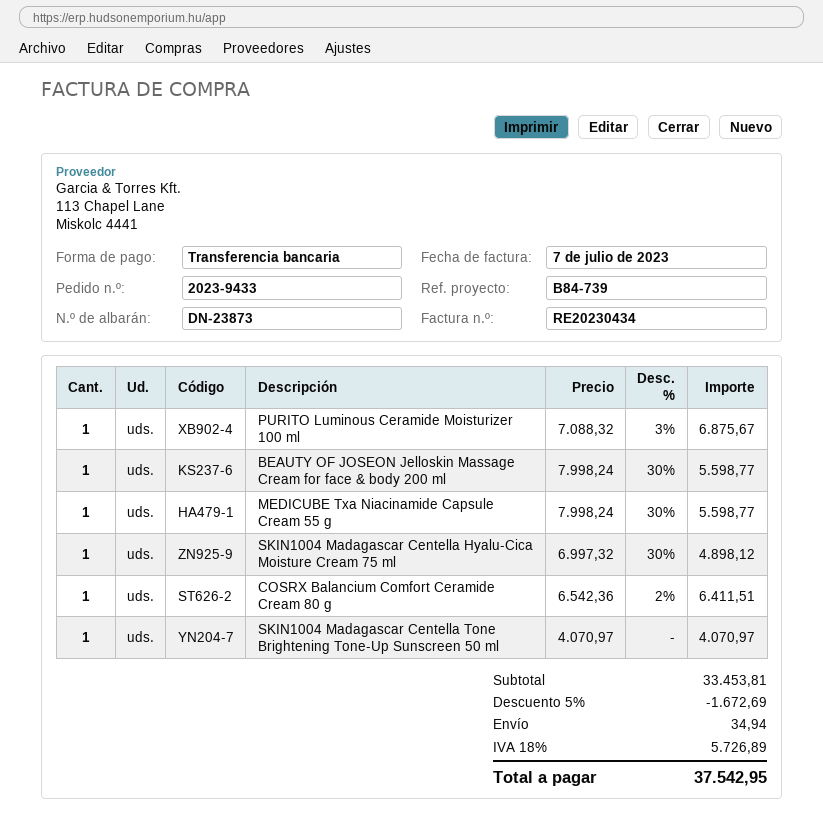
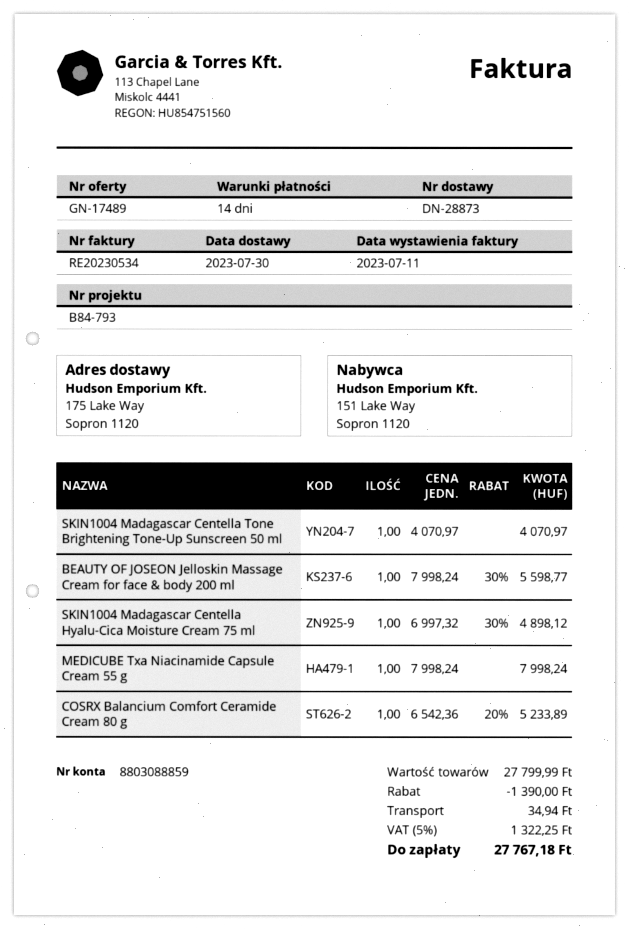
delivery note number: DN-23873 -> DN-28873
invoice number: RE20230434 -> RE20230534
invoice date: 2023-07-07 -> 2023-07-11
reference: B84-739 -> B84-793
PURITO Luminous Ceramide Moisturizer 100 ml: 1 x 7088.32 - 3% = 6875.67 -> none
MEDICUBE Txa Niacinamide Capsule Cream 55 g: 1 x 7998.24 - 30% = 5598.77 -> 1 x 7998.24 = 7998.24
COSRX Balancium Comfort Ceramide Cream 80 g: 1 x 6542.36 - 2% = 6411.51 -> 1 x 6542.36 - 20% = 5233.89
subtotal: 33453.81 -> 27799.99
discount: 1672.69 -> 1390.00
tax: 18% = 5726.89 -> 5% = 1322.25
total: 37542.95 -> 27767.18

